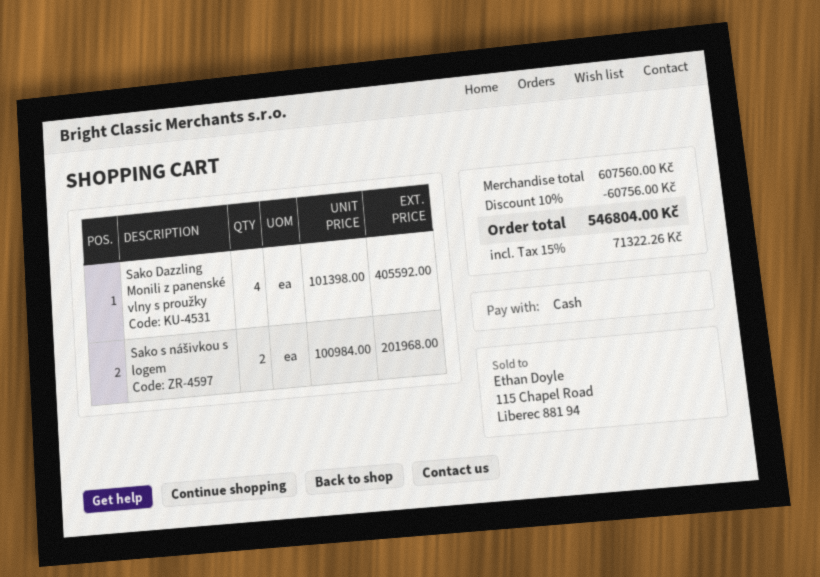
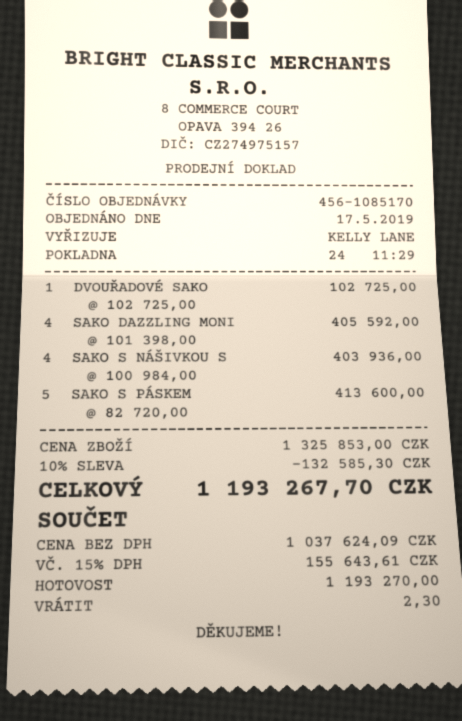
Sako s nášivkou s logem: 2 x 100984.00 = 201968.00 -> 4 x 100984.00 = 403936.00
DVOUŘADOVÉ SAKO: none -> 1 x 102725.00 = 102725.00
SAKO S PÁSKEM: none -> 5 x 82720.00 = 413600.00
subtotal: 607560.00 -> 1325853.00
discount: 10% = 60756.00 -> 10% = 132585.30
tax: 15% = 71322.26 -> 15% = 155643.61
total: 546804.00 -> 1193267.70

